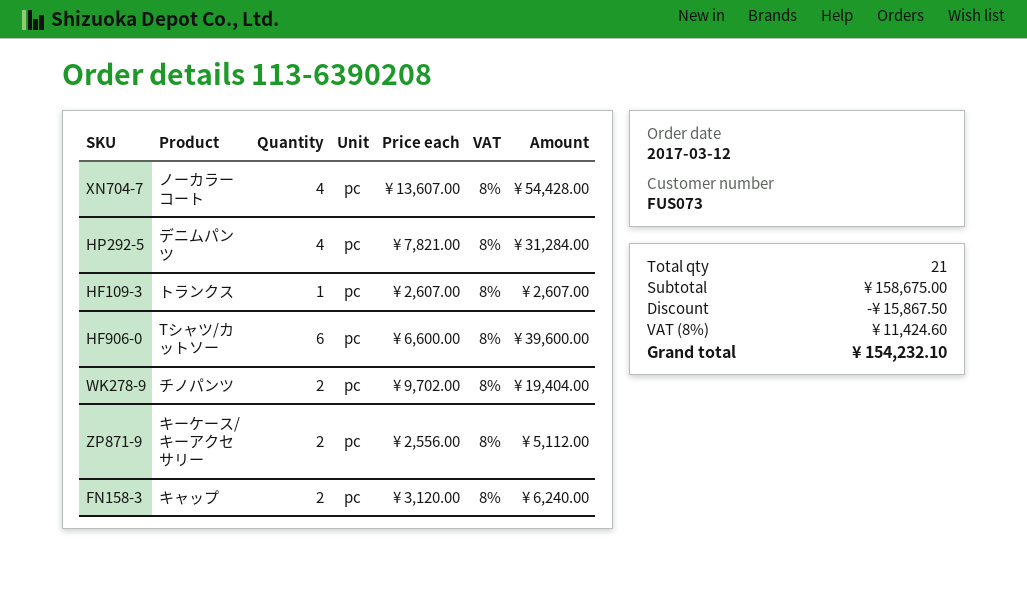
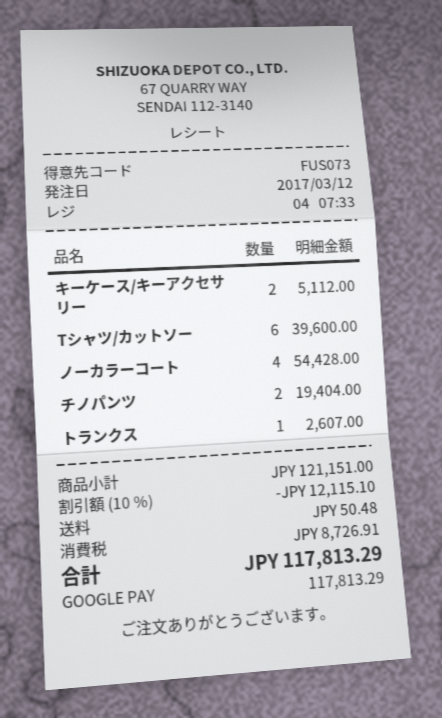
デニムパンツ: 4 for 31284.00 -> none
キャップ: 2 for 6240.00 -> none
subtotal: 158675.00 -> 121151.00
discount: 15867.50 -> 12115.10
shipping: none -> 50.48
tax: 11424.60 -> 8726.91
total: 154232.10 -> 117813.29

